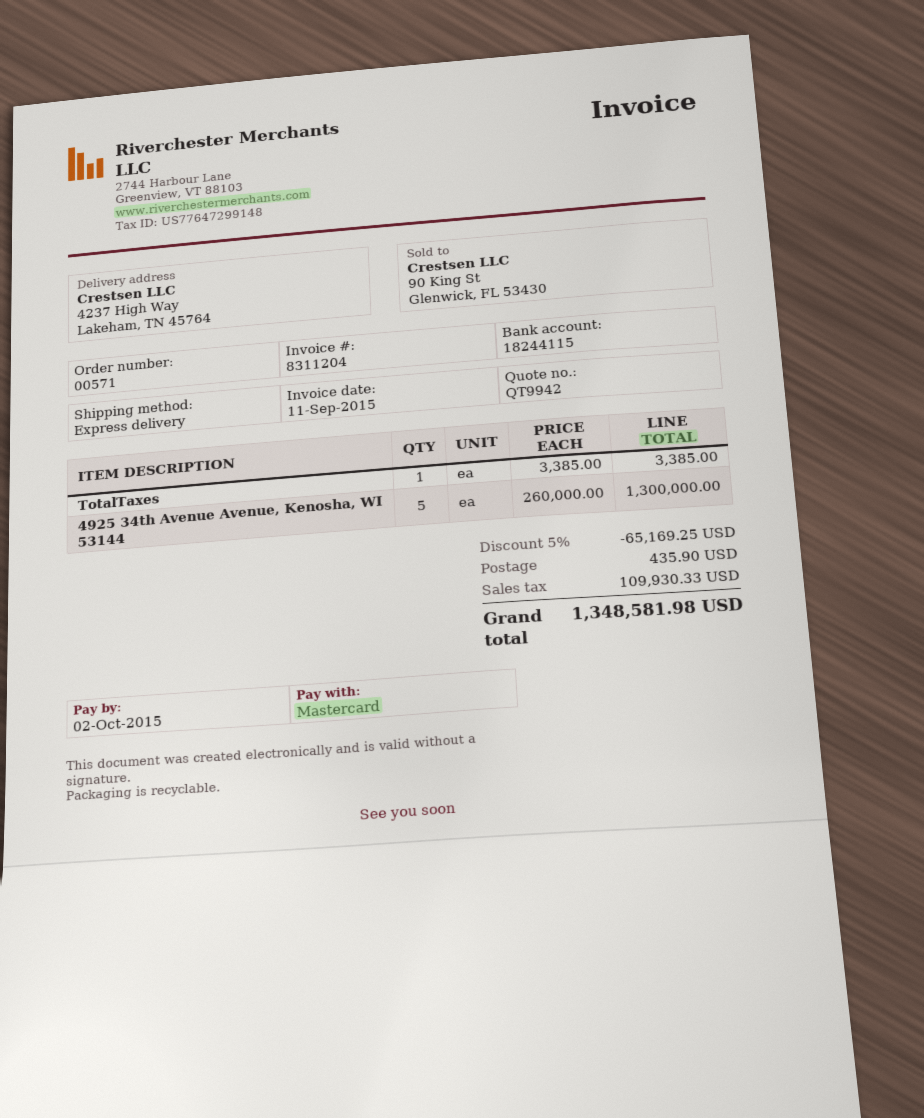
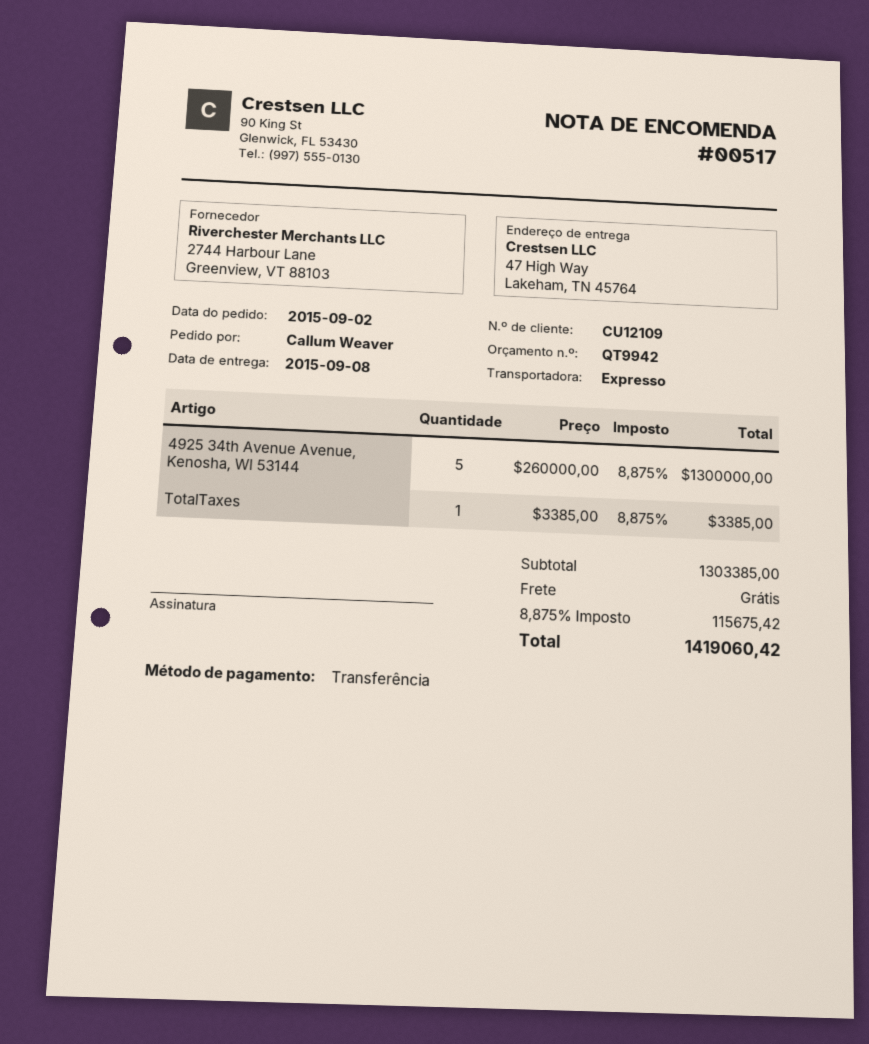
order number: 00571 -> 00517
payment method: Mastercard -> bank transfer
ship to: 4237 High Way, Lakeham, TN 45764 -> 47 High Way, Lakeham, TN 45764
discount: 5% = 65169.25 -> none
shipping: 435.90 -> 0.00
tax: 109930.33 -> 115675.42
total: 1348581.98 -> 1419060.42

